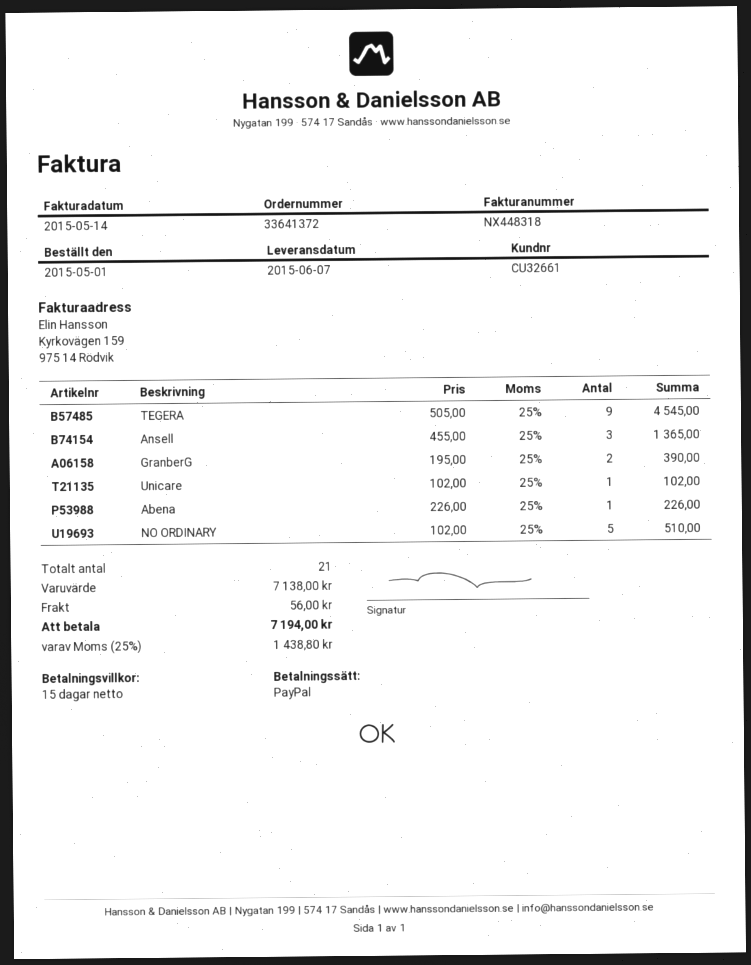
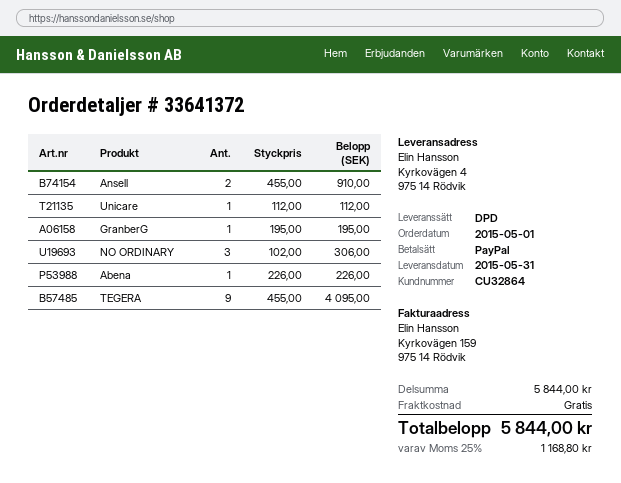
delivery date: 2015-06-07 -> 2015-05-31
customer number: CU32661 -> CU32864
TEGERA: 9 x 505.00 = 4545.00 -> 9 x 455.00 = 4095.00
Ansell: 3 x 455.00 = 1365.00 -> 2 x 455.00 = 910.00
GranberG: 2 x 195.00 = 390.00 -> 1 x 195.00 = 195.00
Unicare: 1 x 102.00 = 102.00 -> 1 x 112.00 = 112.00
NO ORDINARY: 5 x 102.00 = 510.00 -> 3 x 102.00 = 306.00
subtotal: 7138.00 -> 5844.00
shipping: 56.00 -> 0.00
tax: 25% = 1438.80 -> 25% = 1168.80
total: 7194.00 -> 5844.00

